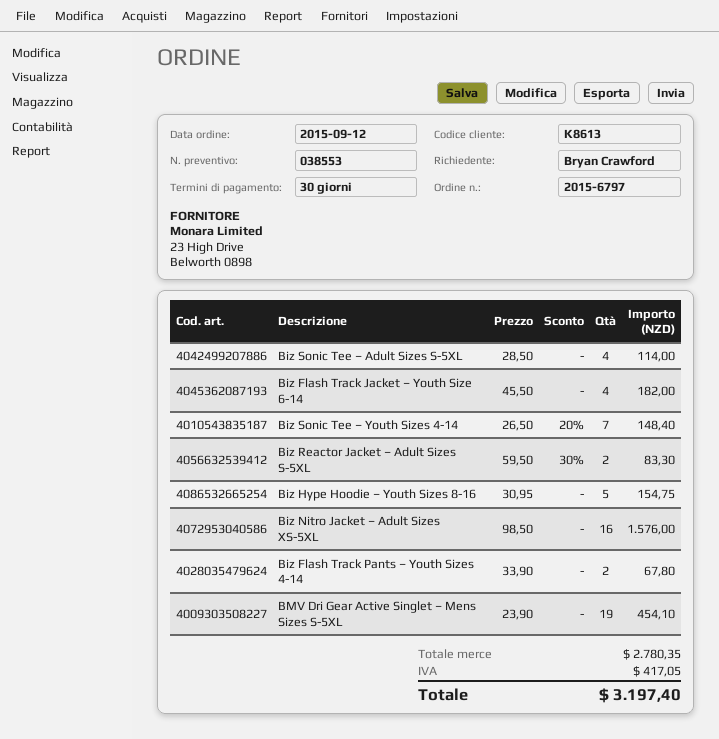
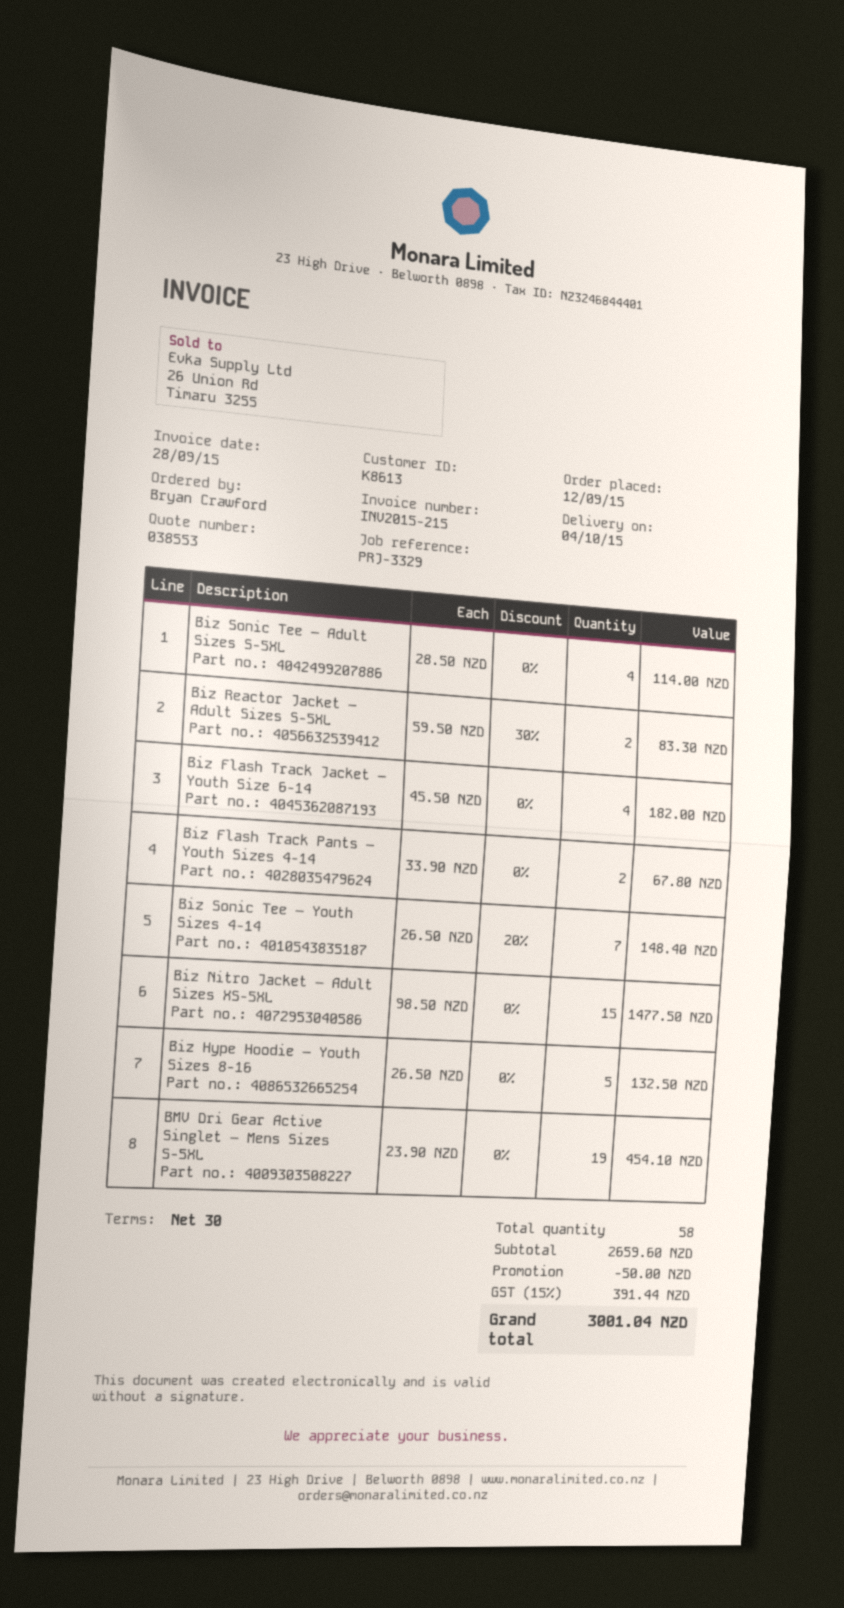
Biz Hype Hoodie – Youth Sizes 8-16: 5 x 30.95 = 154.75 -> 5 x 26.50 = 132.50
Biz Nitro Jacket – Adult Sizes XS-5XL: 16 x 98.50 = 1576.00 -> 15 x 98.50 = 1477.50
subtotal: 2780.35 -> 2659.60
discount: none -> 50.00
tax: 417.05 -> 391.44
total: 3197.40 -> 3001.04

